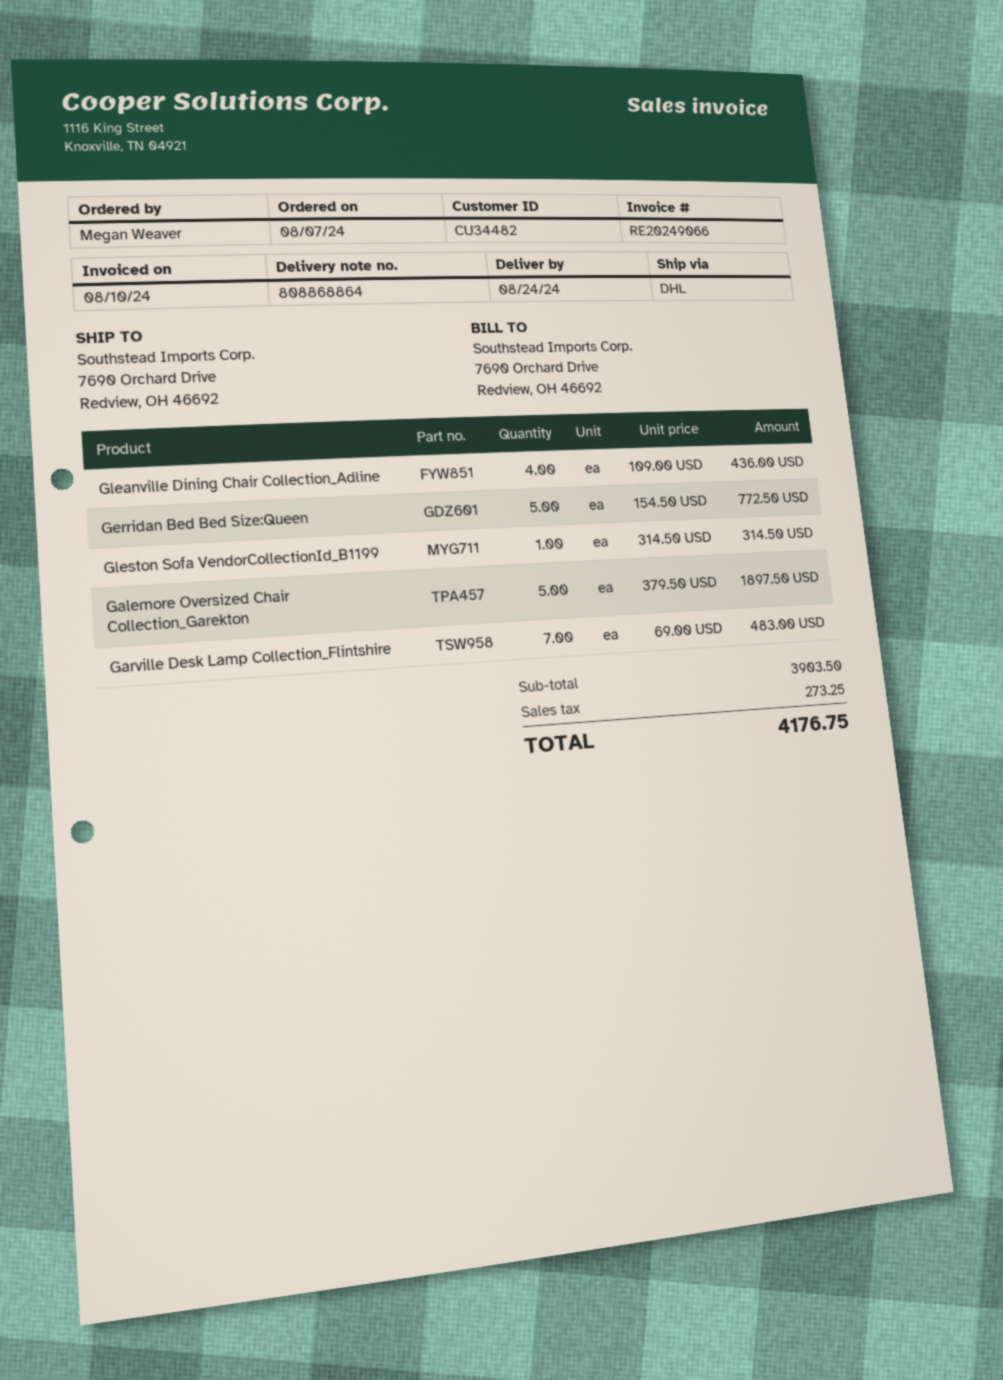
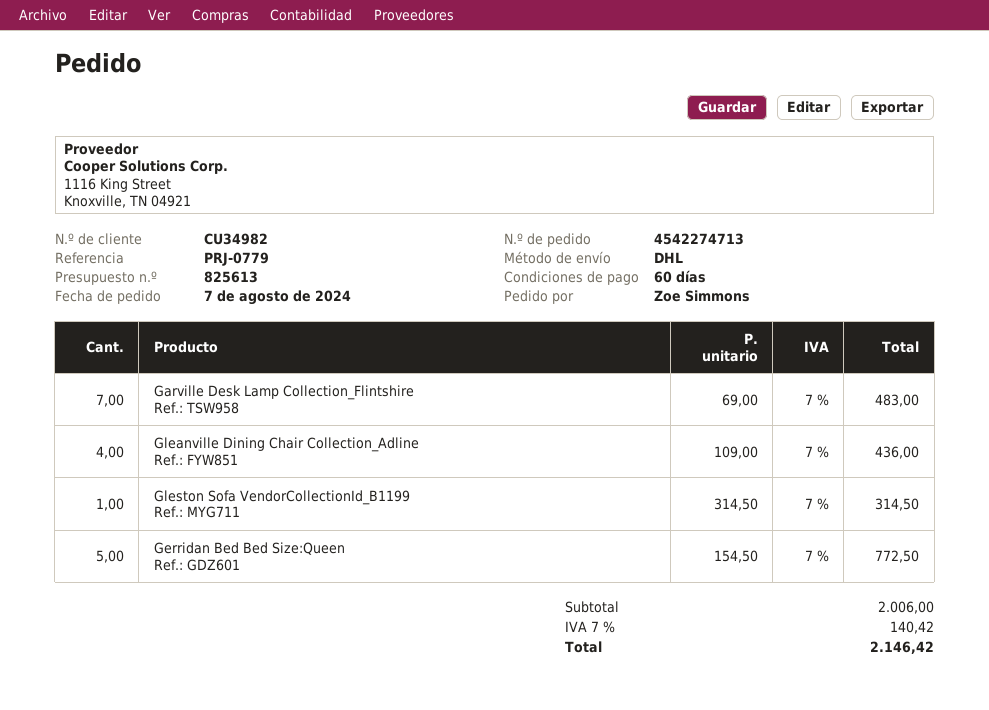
customer number: CU34482 -> CU34982
ordered by: Megan Weaver -> Zoe Simmons
Galemore Oversized Chair Collection_Garekton: 5 x 379.50 = 1897.50 -> none
subtotal: 3903.50 -> 2006.00
tax: 273.25 -> 140.42
total: 4176.75 -> 2146.42

